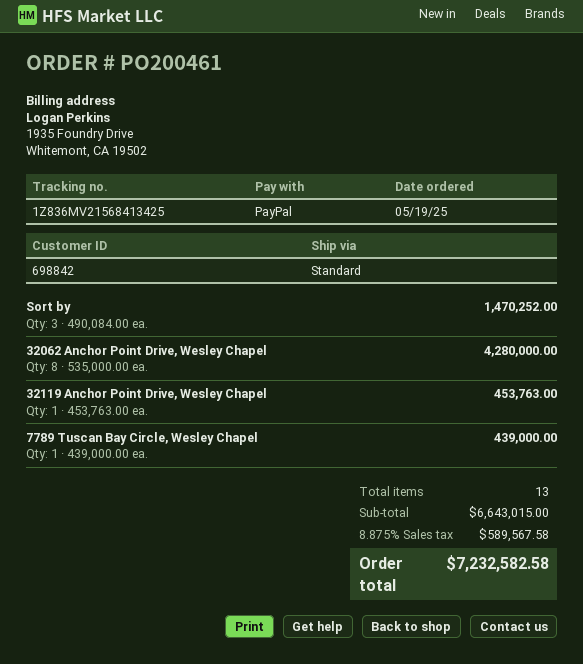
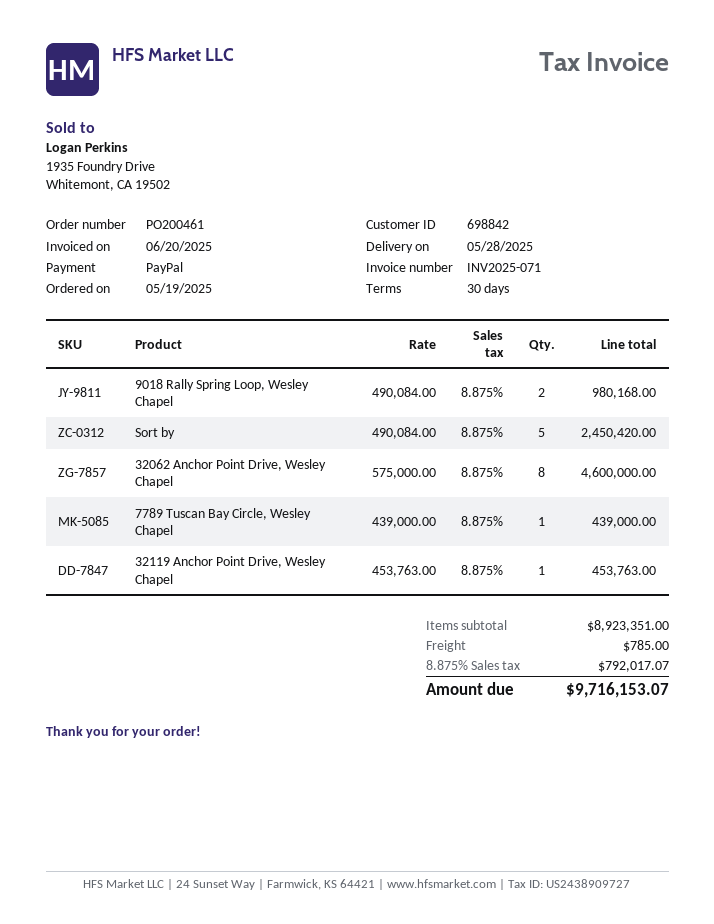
Sort by: 3 x 490084.00 = 1470252.00 -> 5 x 490084.00 = 2450420.00
32062 Anchor Point Drive, Wesley Chapel: 8 x 535000.00 = 4280000.00 -> 8 x 575000.00 = 4600000.00
9018 Rally Spring Loop, Wesley Chapel: none -> 2 x 490084.00 = 980168.00
subtotal: 6643015.00 -> 8923351.00
shipping: none -> 785.00
tax: 8.875% = 589567.58 -> 8.875% = 792017.07
total: 7232582.58 -> 9716153.07

